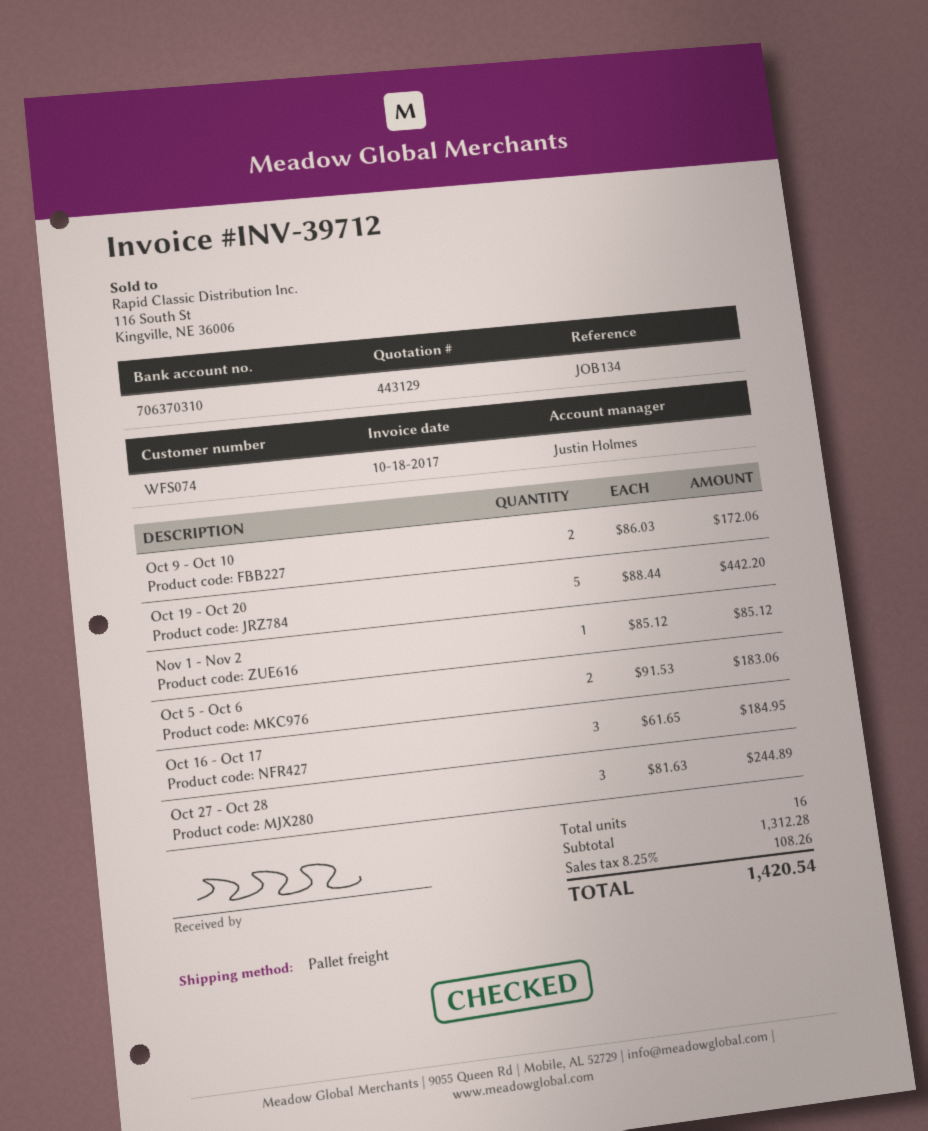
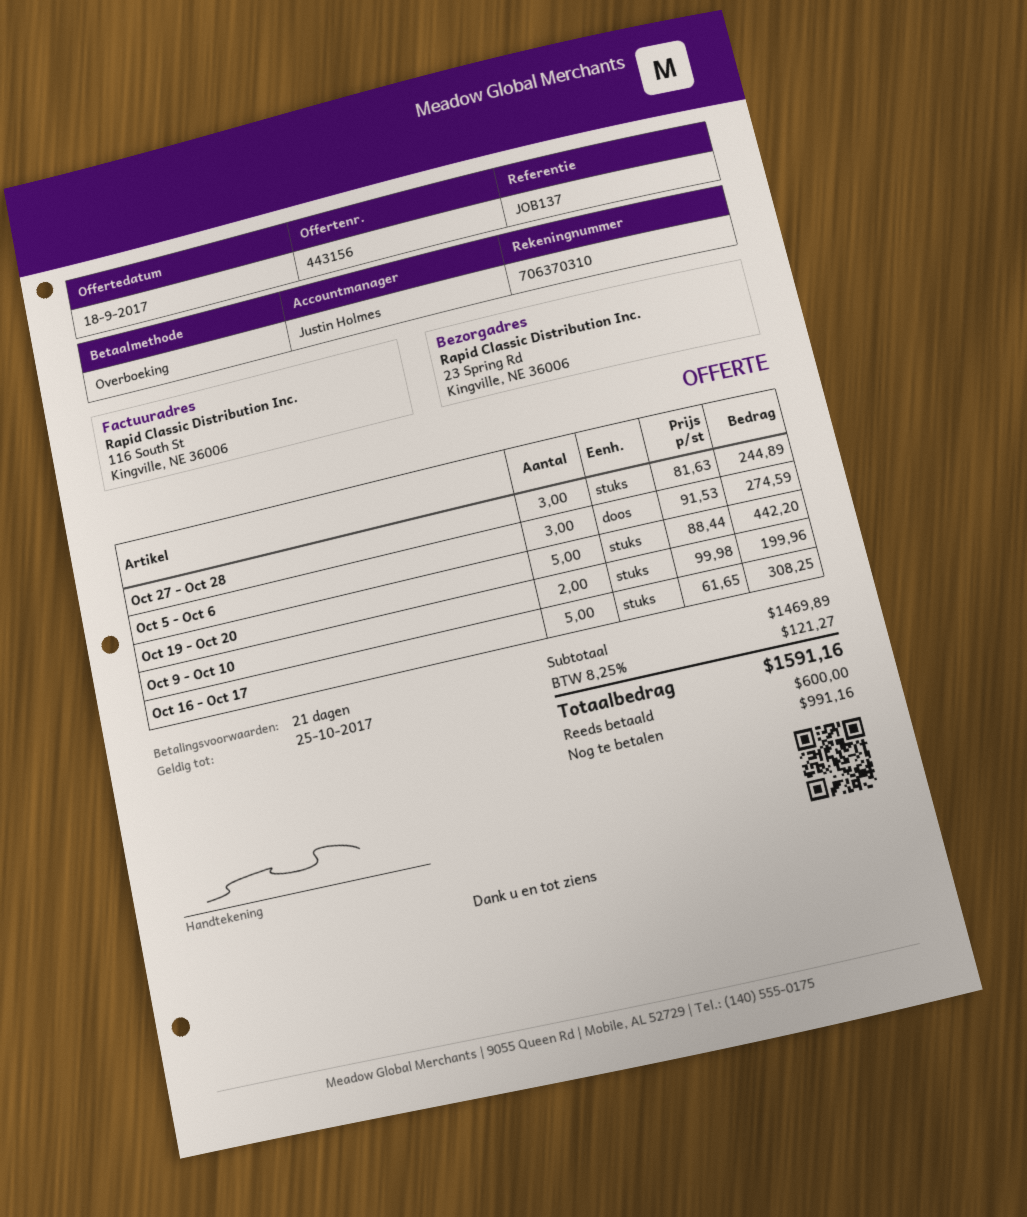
quote number: 443129 -> 443156
reference: JOB134 -> JOB137
Oct 9 - Oct 10: 2 x 86.03 = 172.06 -> 2 x 99.98 = 199.96
Nov 1 - Nov 2: 1 x 85.12 = 85.12 -> none
Oct 5 - Oct 6: 2 x 91.53 = 183.06 -> 3 x 91.53 = 274.59
Oct 16 - Oct 17: 3 x 61.65 = 184.95 -> 5 x 61.65 = 308.25
subtotal: 1312.28 -> 1469.89
tax: 8.25% = 108.26 -> 8.25% = 121.27
total: 1420.54 -> 1591.16

